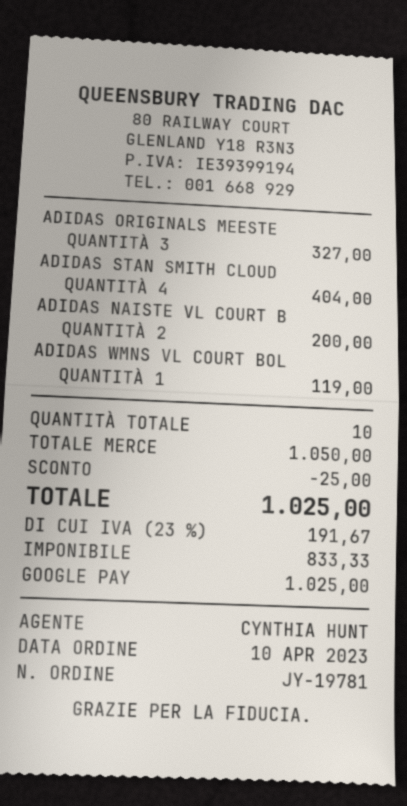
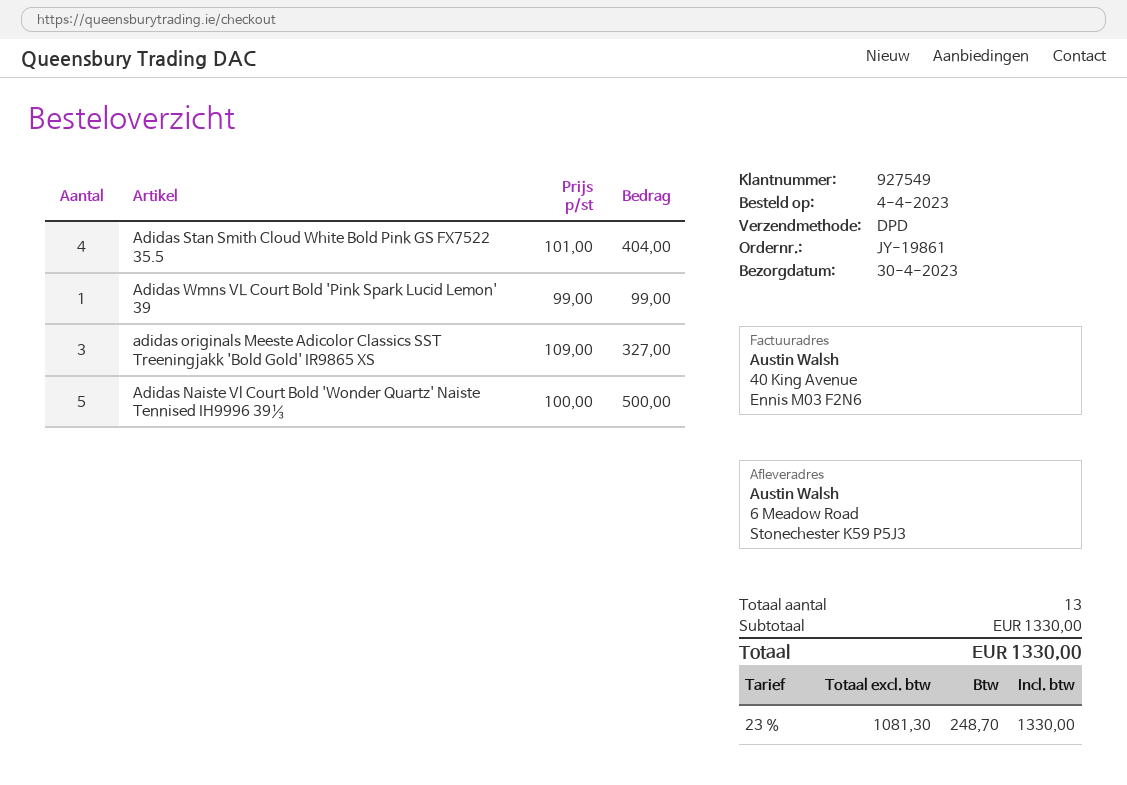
order number: JY-19781 -> JY-19861
order date: 2023-04-10 -> 2023-04-04
ADIDAS NAISTE VL COURT B: 2 for 200.00 -> 5 for 500.00
ADIDAS WMNS VL COURT BOL: 1 for 119.00 -> 1 for 99.00
total quantity: 10 -> 13
subtotal: 1050.00 -> 1330.00
discount: 25.00 -> none
net: 833.33 -> 1081.30
tax: 23% = 191.67 -> 23% = 248.70
total: 1025.00 -> 1330.00

